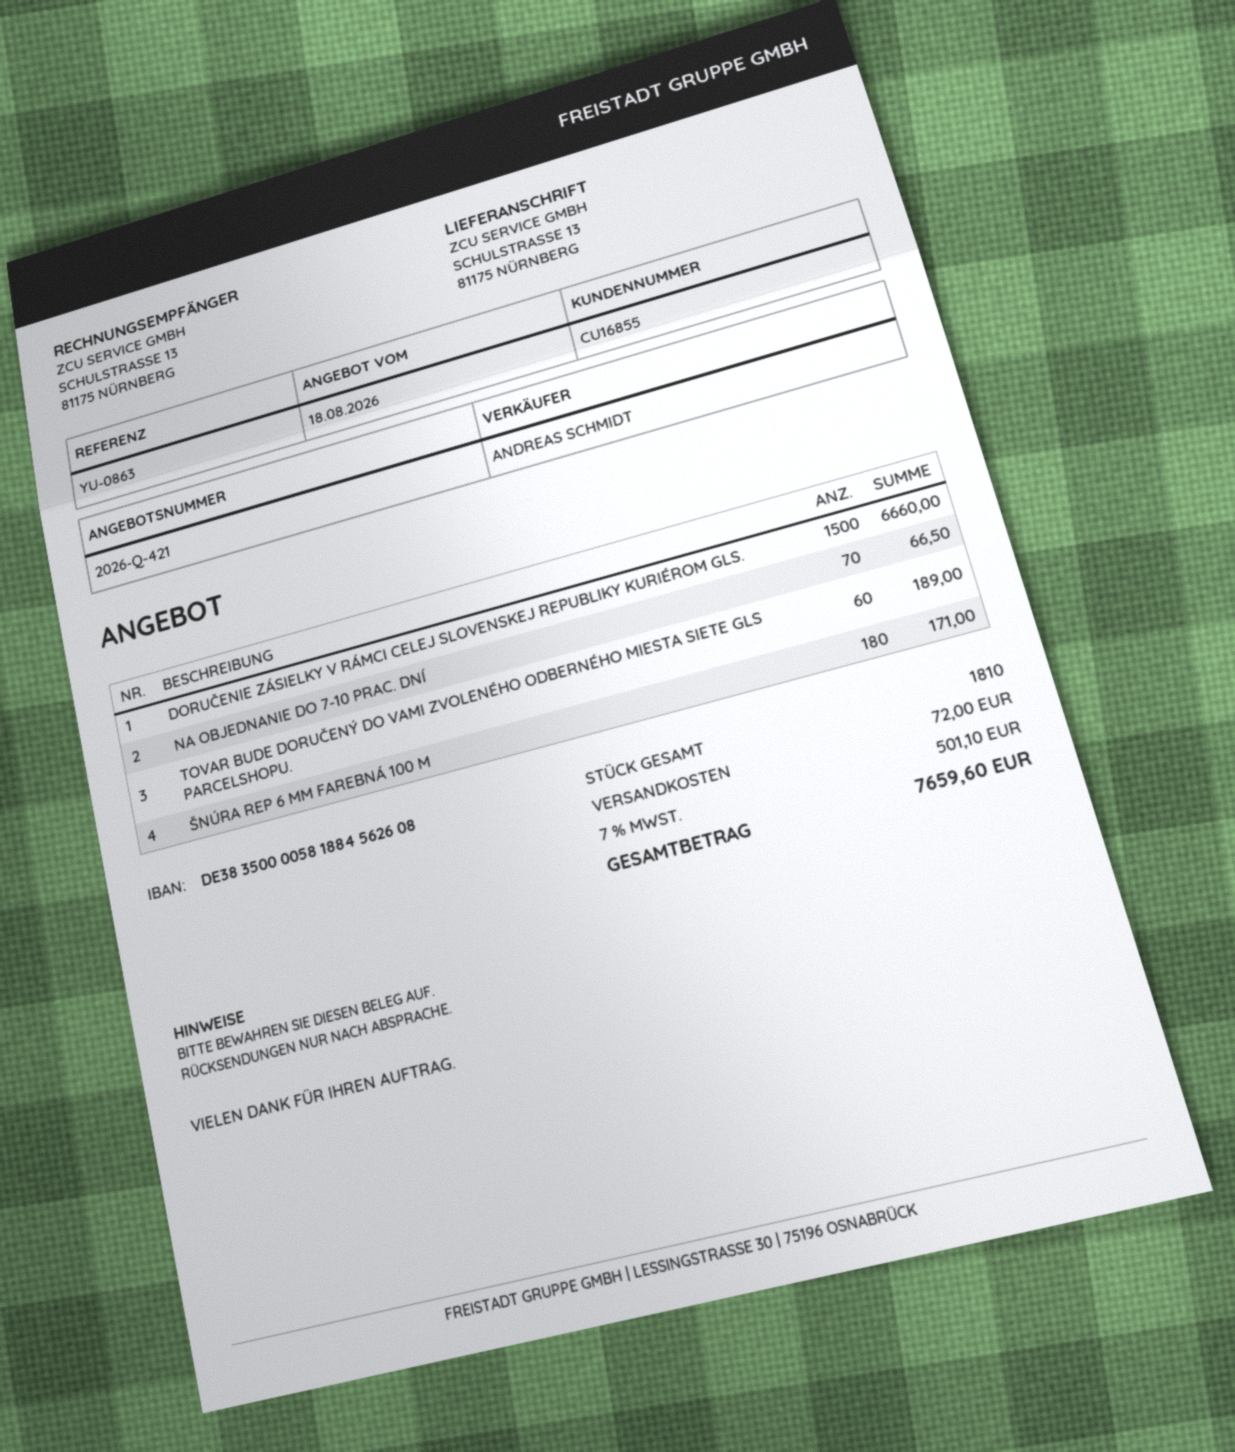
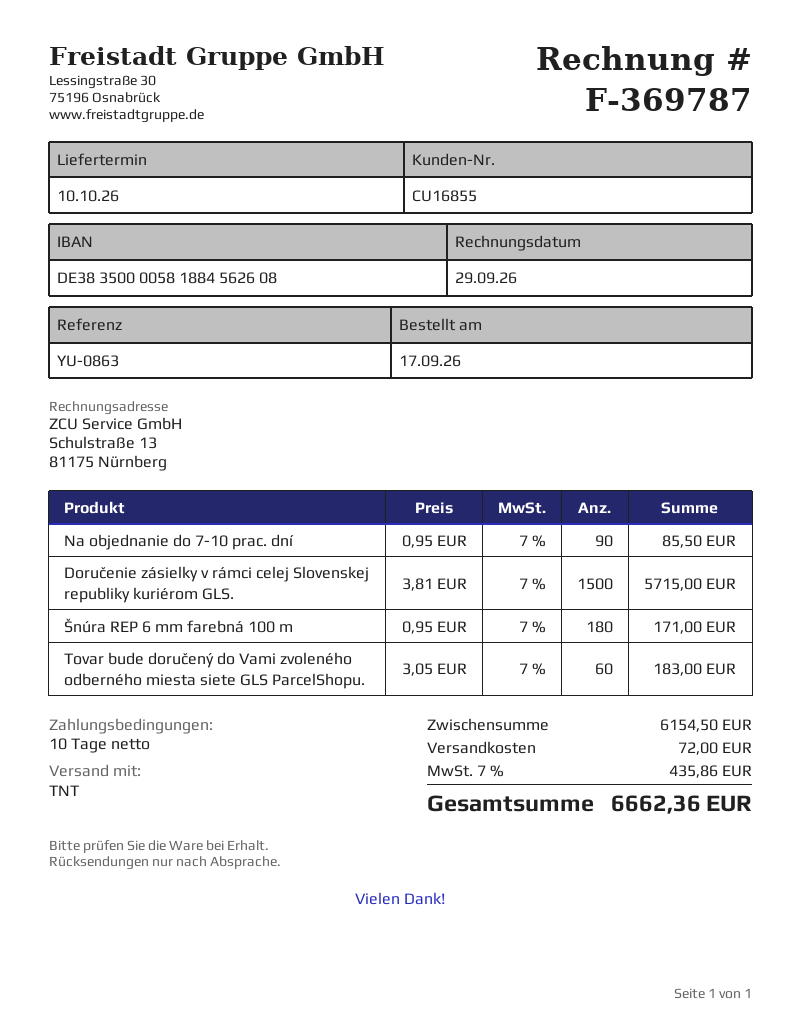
DORUČENIE ZÁSIELKY V RÁMCI CELEJ SLOVENSKEJ REPUBLIKY KURIÉROM GLS.: 1500 for 6660.00 -> 1500 for 5715.00
NA OBJEDNANIE DO 7-10 PRAC. DNÍ: 70 for 66.50 -> 90 for 85.50
TOVAR BUDE DORUČENÝ DO VAMI ZVOLENÉHO ODBERNÉHO MIESTA SIETE GLS PARCELSHOPU.: 60 for 189.00 -> 60 for 183.00
tax: 7% = 501.10 -> 7% = 435.86
total: 7659.60 -> 6662.36

